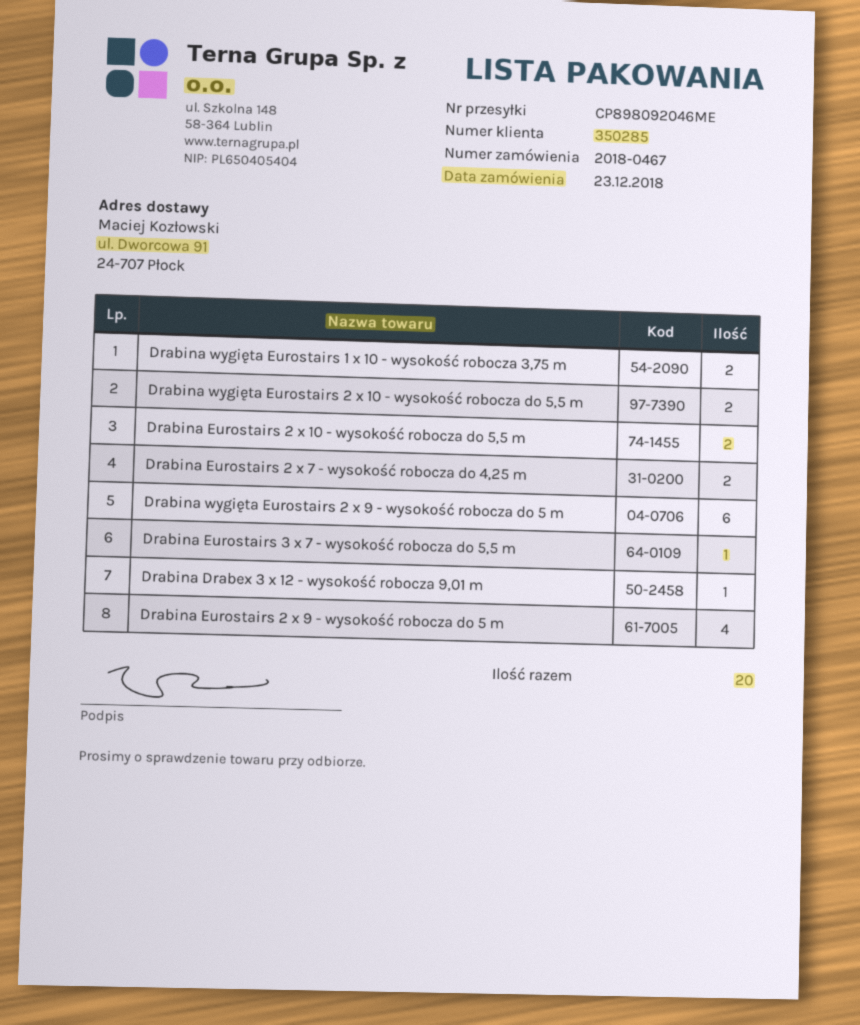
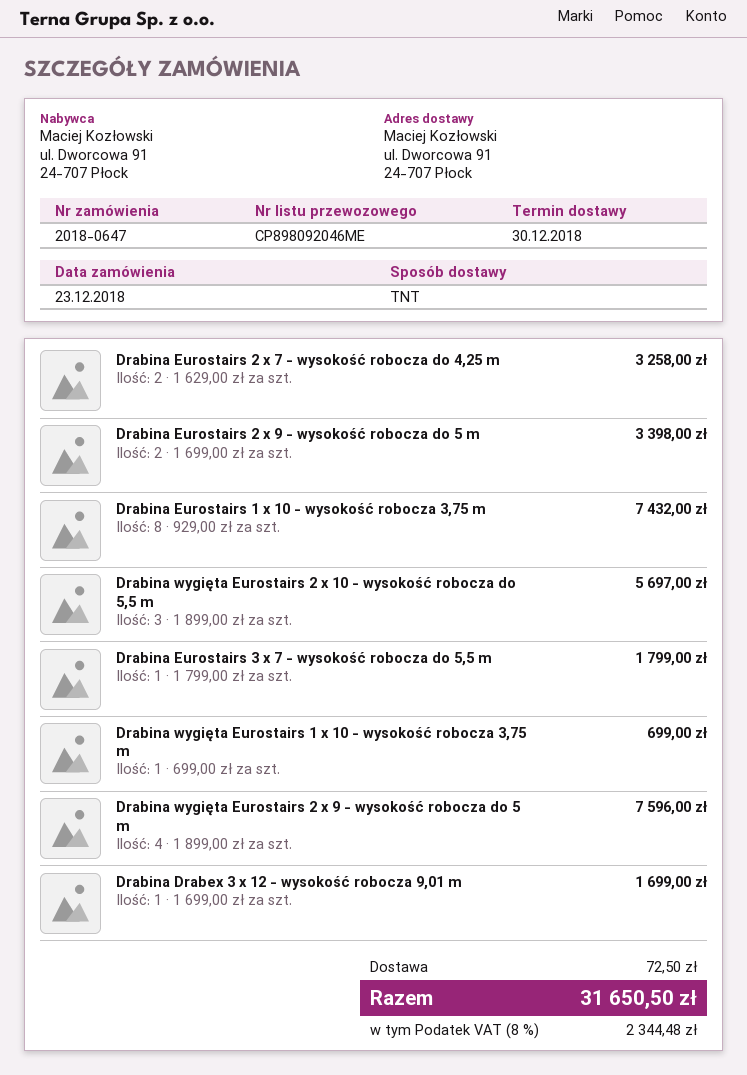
order number: 2018-0467 -> 2018-0647
Drabina wygięta Eurostairs 1 x 10 - wysokość robocza 3,75 m: 2 -> 1
Drabina wygięta Eurostairs 2 x 10 - wysokość robocza do 5,5 m: 2 -> 3
Drabina Eurostairs 2 x 10 - wysokość robocza do 5,5 m: 2 -> none
Drabina wygięta Eurostairs 2 x 9 - wysokość robocza do 5 m: 6 -> 4
Drabina Eurostairs 2 x 9 - wysokość robocza do 5 m: 4 -> 2
Drabina Eurostairs 1 x 10 - wysokość robocza 3,75 m: none -> 8

